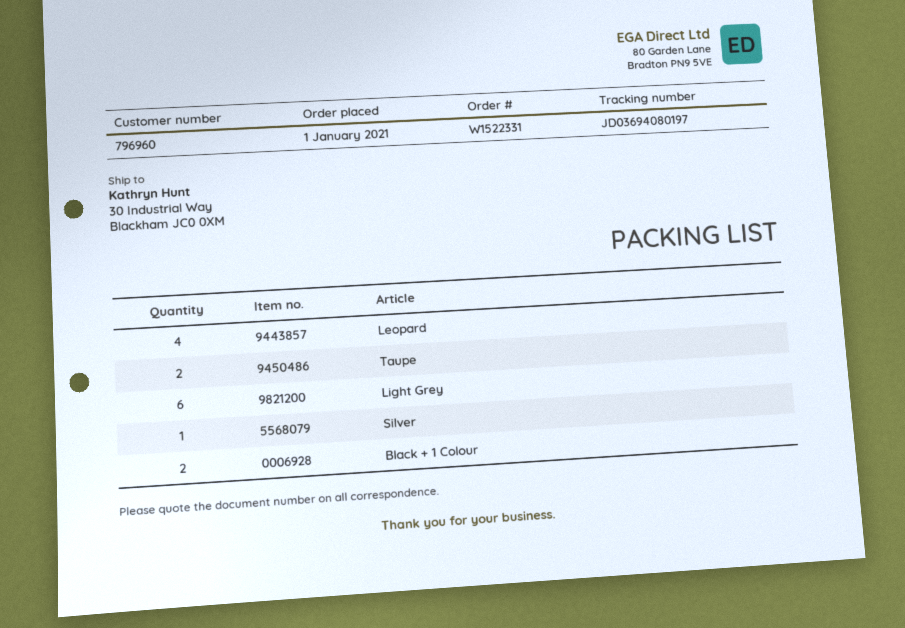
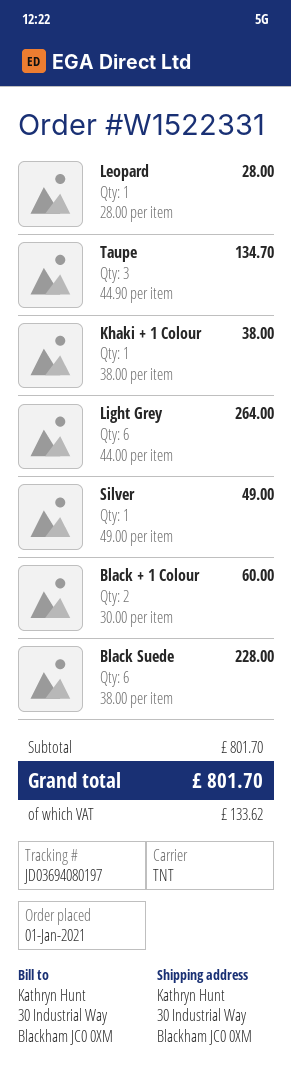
Leopard: 4 -> 1
Taupe: 2 -> 3
Khaki + 1 Colour: none -> 1
Black Suede: none -> 6

